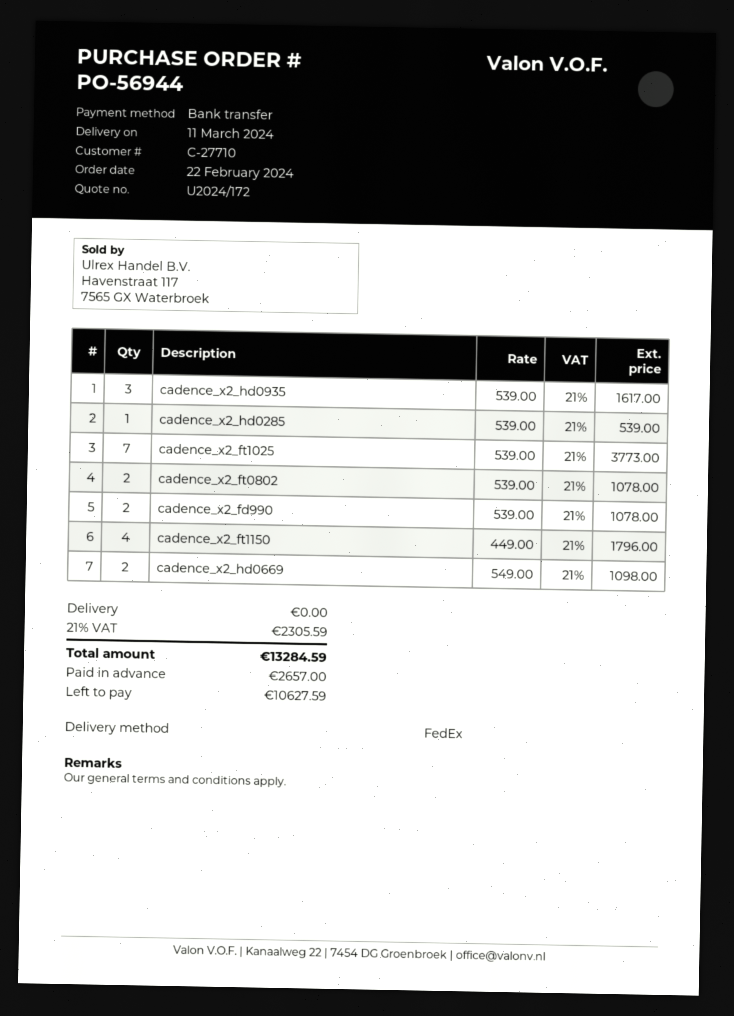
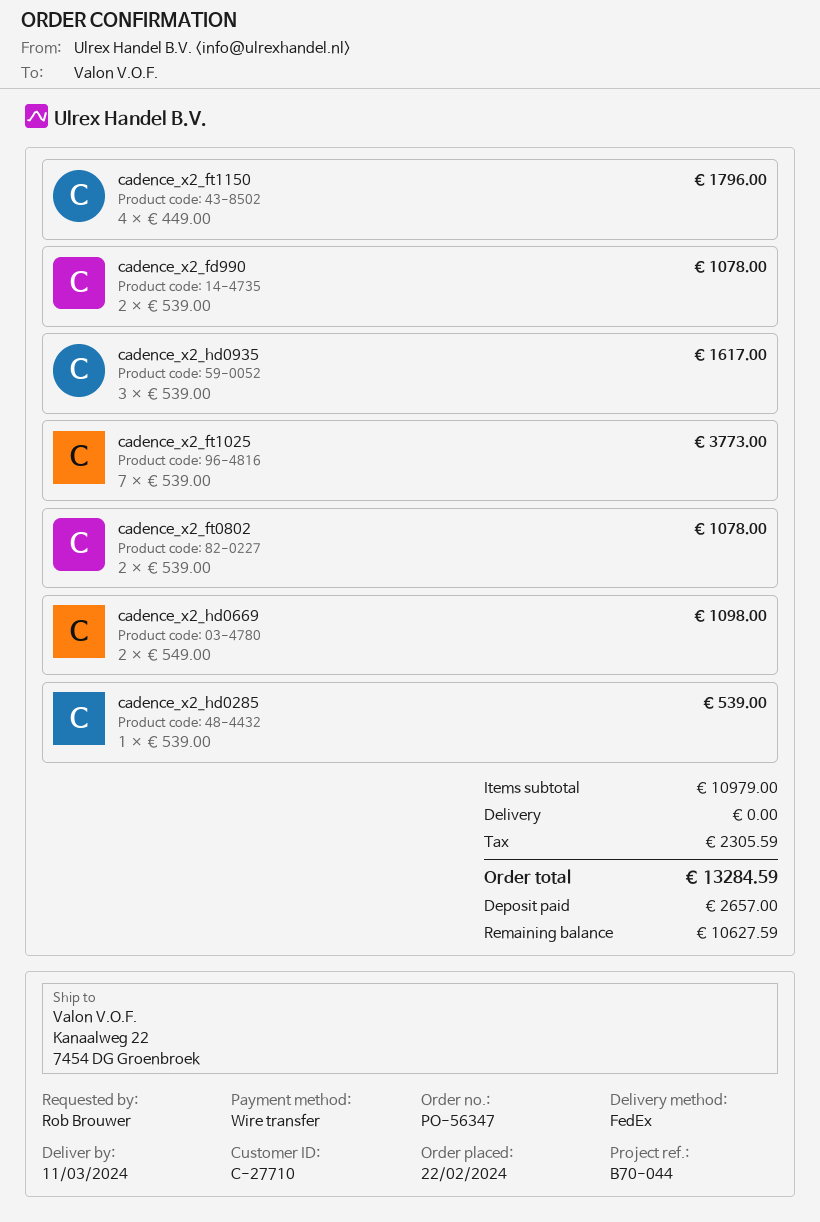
order number: PO-56944 -> PO-56347

